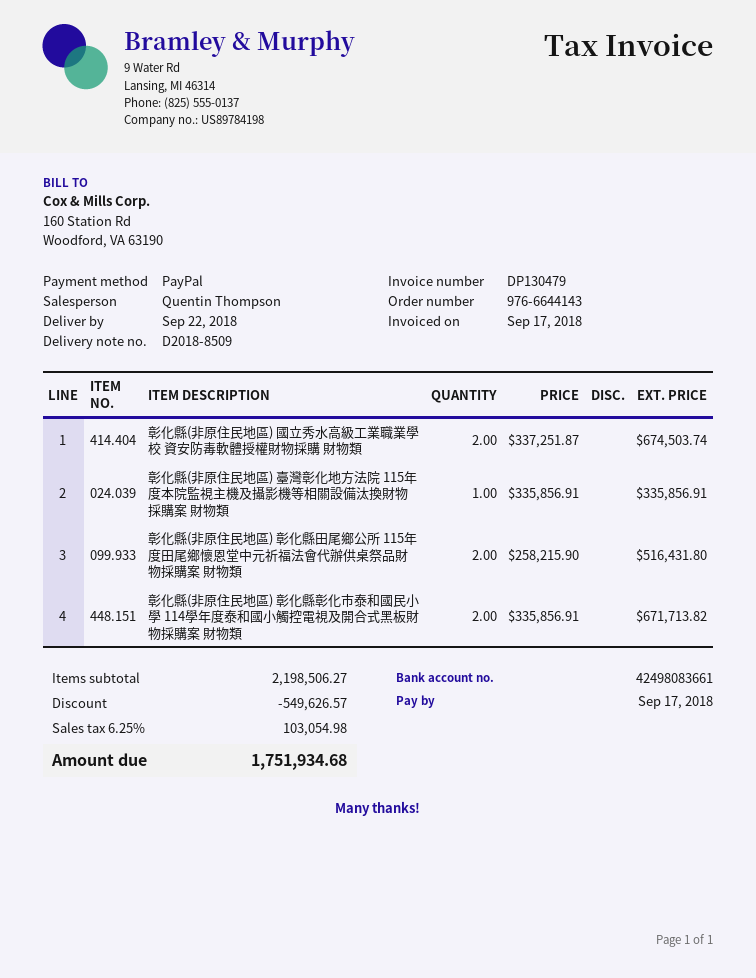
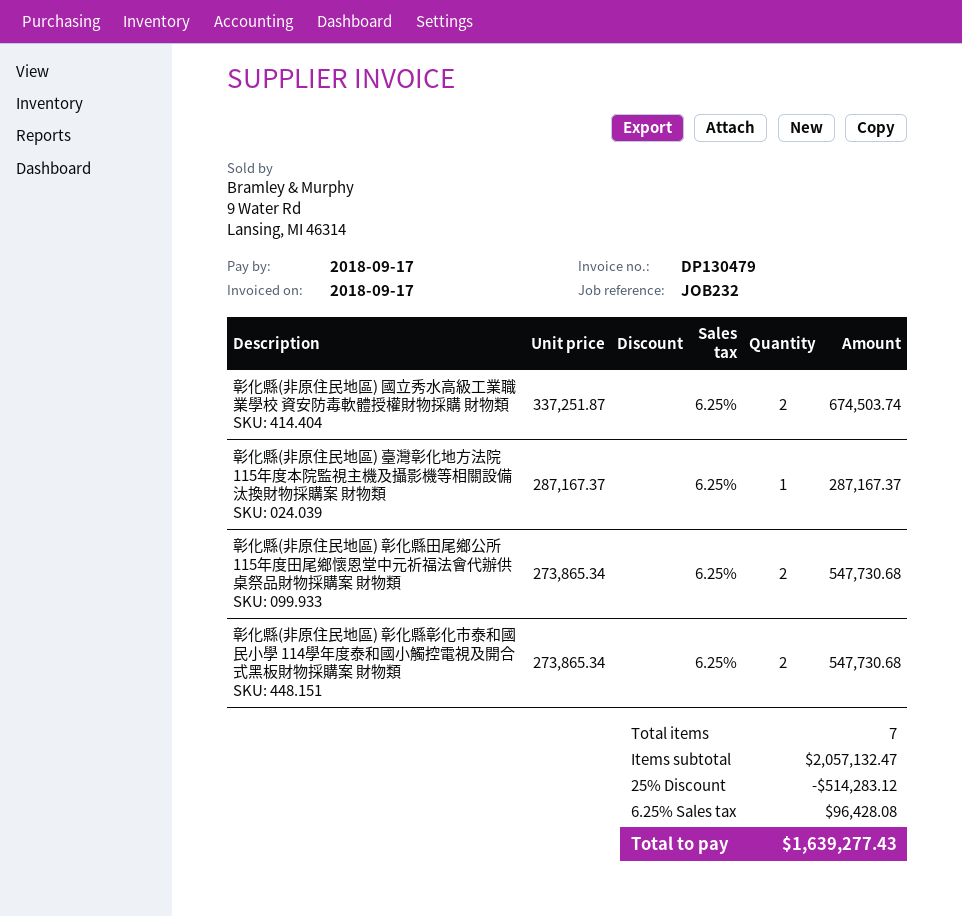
彰化縣(非原住民地區) 臺灣彰化地方法院 115年度本院監視主機及攝影機等相關設備汰換財物採購案 財物類: 1 x 335856.91 = 335856.91 -> 1 x 287167.37 = 287167.37
彰化縣(非原住民地區) 彰化縣田尾鄉公所 115年度田尾鄉懷恩堂中元祈福法會代辦供桌祭品財物採購案 財物類: 2 x 258215.90 = 516431.80 -> 2 x 273865.34 = 547730.68
彰化縣(非原住民地區) 彰化縣彰化市泰和國民小學 114學年度泰和國小觸控電視及開合式黑板財物採購案 財物類: 2 x 335856.91 = 671713.82 -> 2 x 273865.34 = 547730.68
subtotal: 2198506.27 -> 2057132.47
discount: 549626.57 -> 514283.12
tax: 6.25% = 103054.98 -> 6.25% = 96428.08
total: 1751934.68 -> 1639277.43

